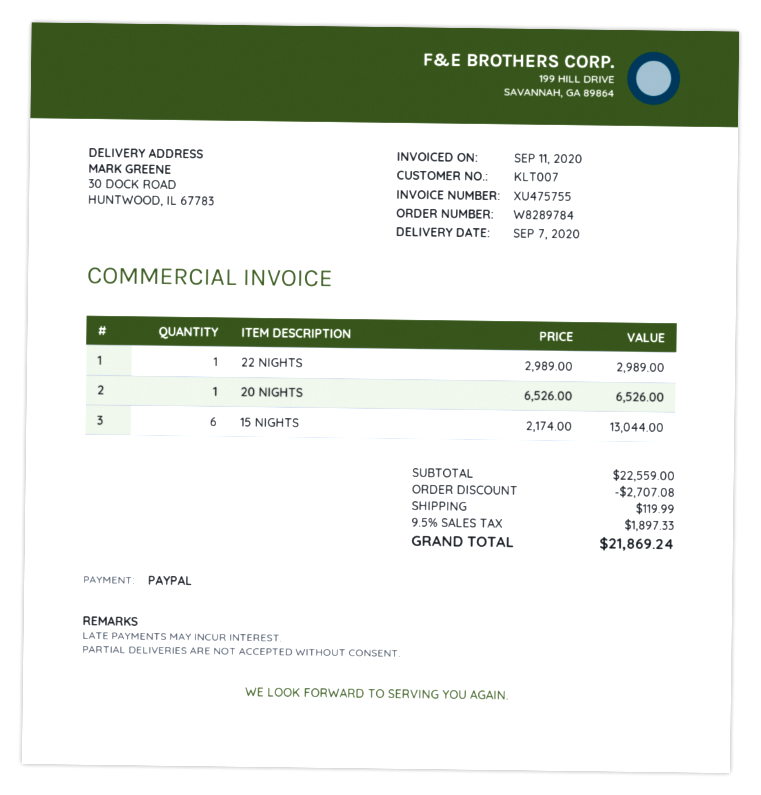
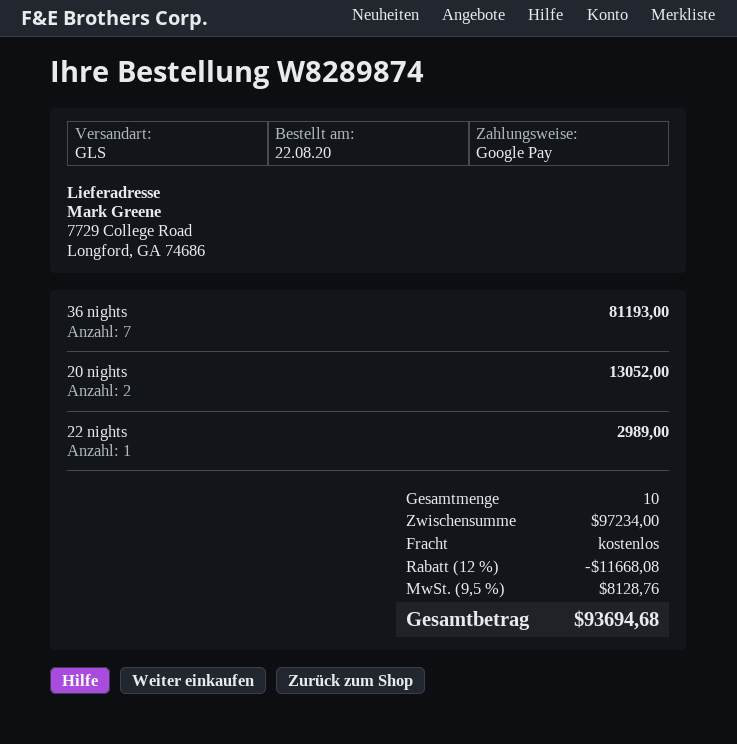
order number: W8289784 -> W8289874
payment method: PayPal -> Google Pay
ship to: 30 DOCK ROAD, HUNTWOOD, IL 67783 -> 7729 College Road, Longford, GA 74686
20 NIGHTS: 1 for 6526.00 -> 2 for 13052.00
15 NIGHTS: 6 for 13044.00 -> none
36 nights: none -> 7 for 81193.00
subtotal: 22559.00 -> 97234.00
discount: 2707.08 -> 11668.08
shipping: 119.99 -> 0.00
tax: 9.5% = 1897.33 -> 9.5% = 8128.76
total: 21869.24 -> 93694.68

